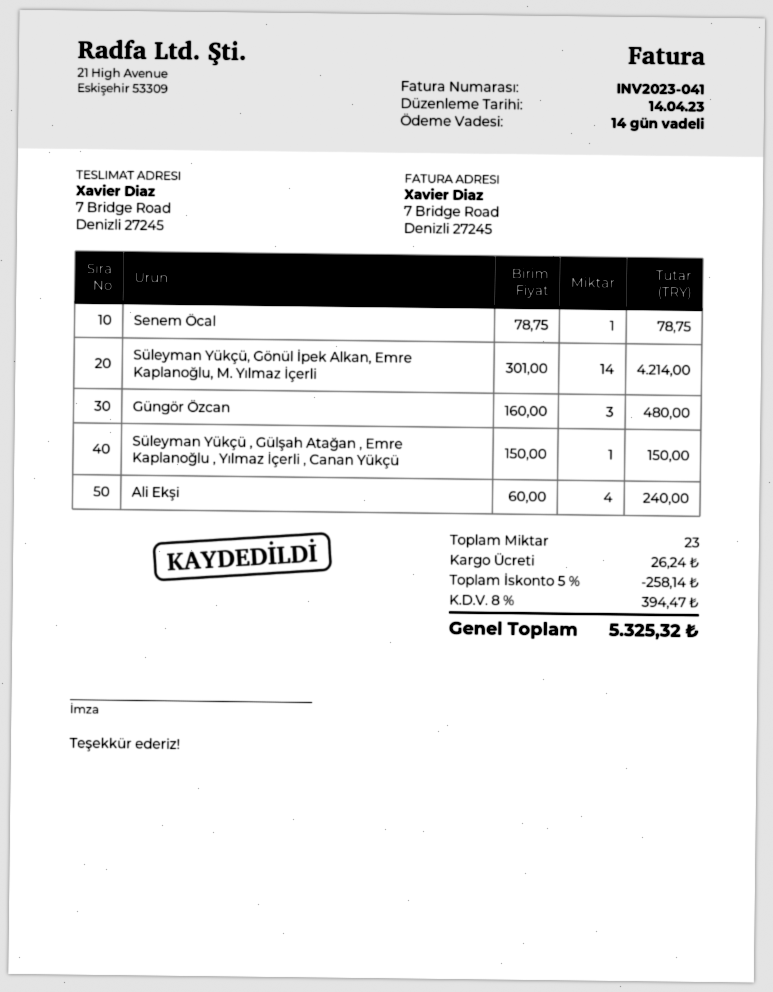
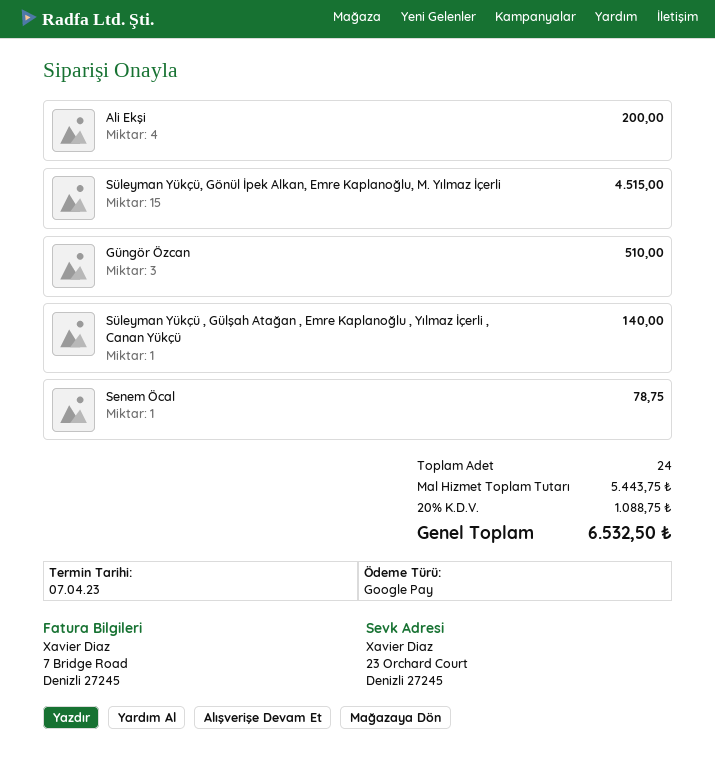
ship to: 7 Bridge Road, Denizli 27245 -> 23 Orchard Court, Denizli 27245
Süleyman Yükçü, Gönül İpek Alkan, Emre Kaplanoğlu, M. Yılmaz İçerli: 14 for 4214.00 -> 15 for 4515.00
Güngör Özcan: 3 for 480.00 -> 3 for 510.00
Süleyman Yükçü , Gülşah Atağan , Emre Kaplanoğlu , Yılmaz İçerli , Canan Yükçü: 1 for 150.00 -> 1 for 140.00
Ali Ekşi: 4 for 240.00 -> 4 for 200.00
total quantity: 23 -> 24
discount: 5% = 258.14 -> none
shipping: 26.24 -> none
tax: 8% = 394.47 -> 20% = 1088.75
total: 5325.32 -> 6532.50

